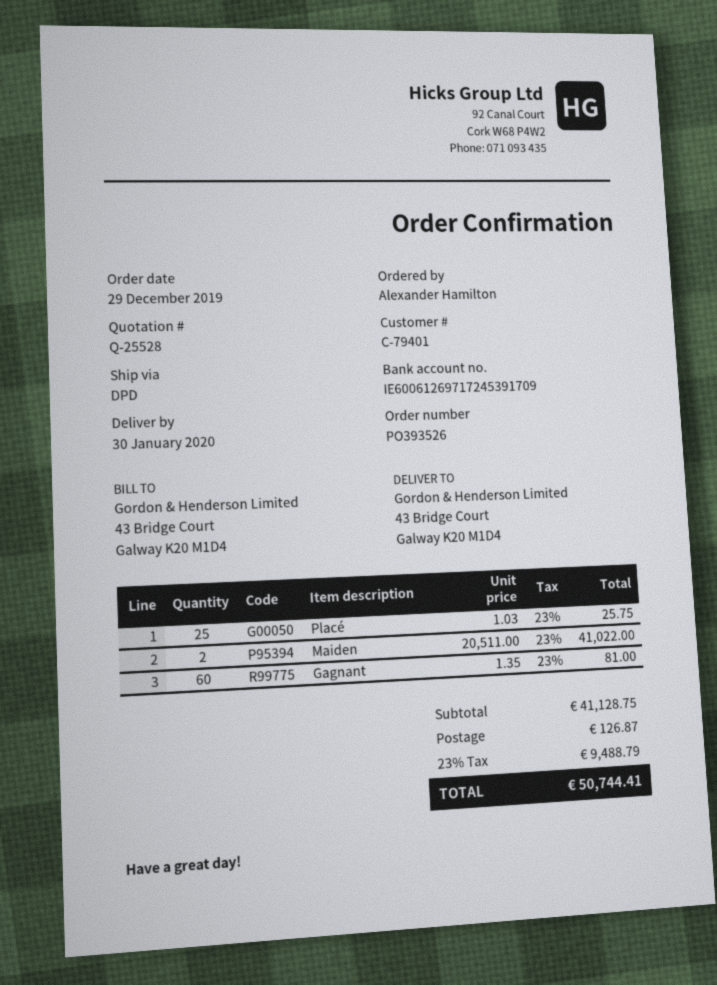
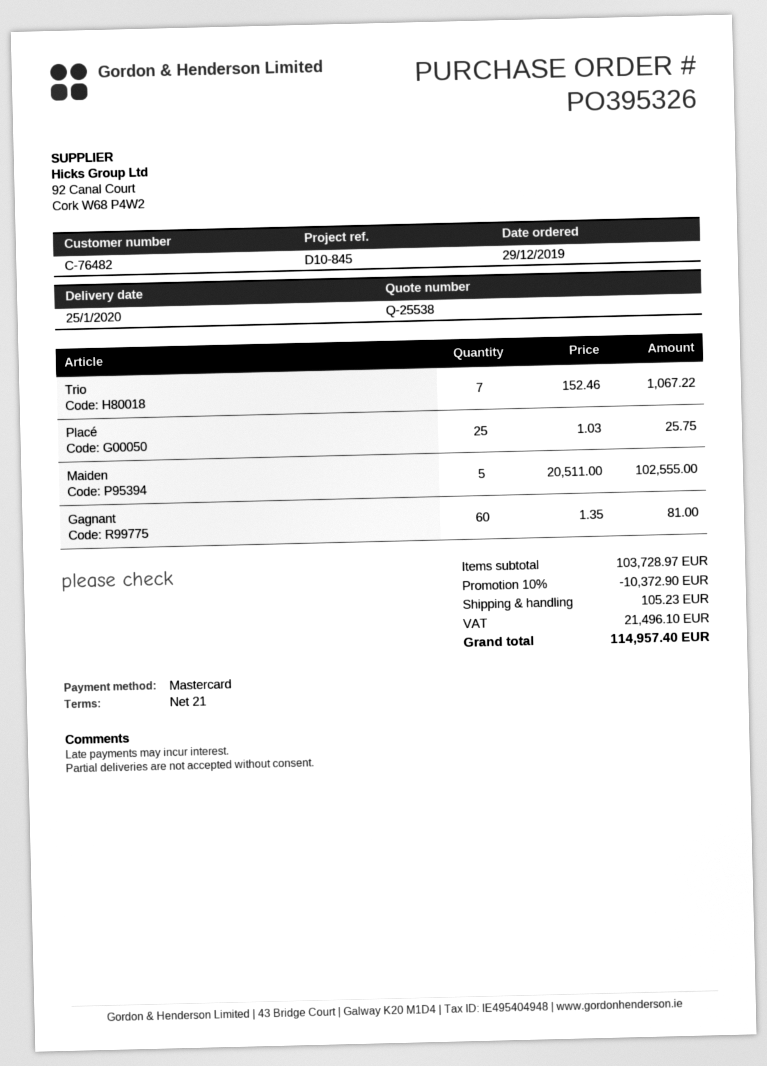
quote number: Q-25528 -> Q-25538
order number: PO393526 -> PO395326
delivery date: 2020-01-30 -> 2020-01-25
customer number: C-79401 -> C-76482
Maiden: 2 x 20511.00 = 41022.00 -> 5 x 20511.00 = 102555.00
Trio: none -> 7 x 152.46 = 1067.22
subtotal: 41128.75 -> 103728.97
discount: none -> 10% = 10372.90
shipping: 126.87 -> 105.23
tax: 9488.79 -> 21496.10
total: 50744.41 -> 114957.40

